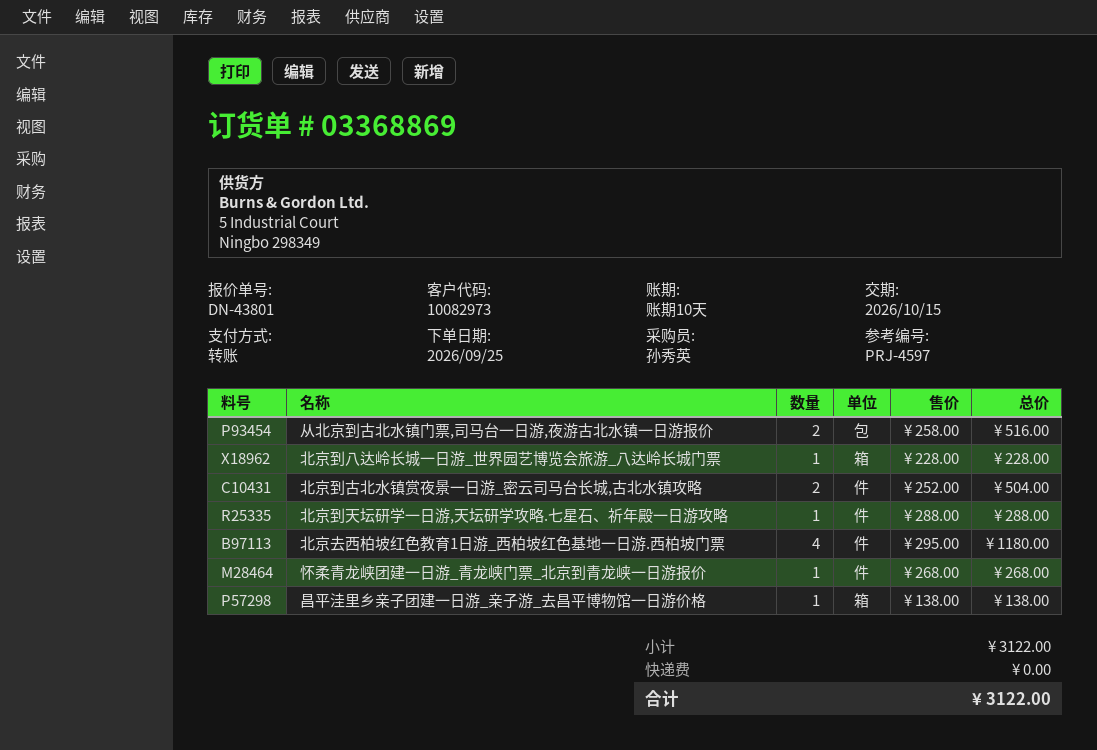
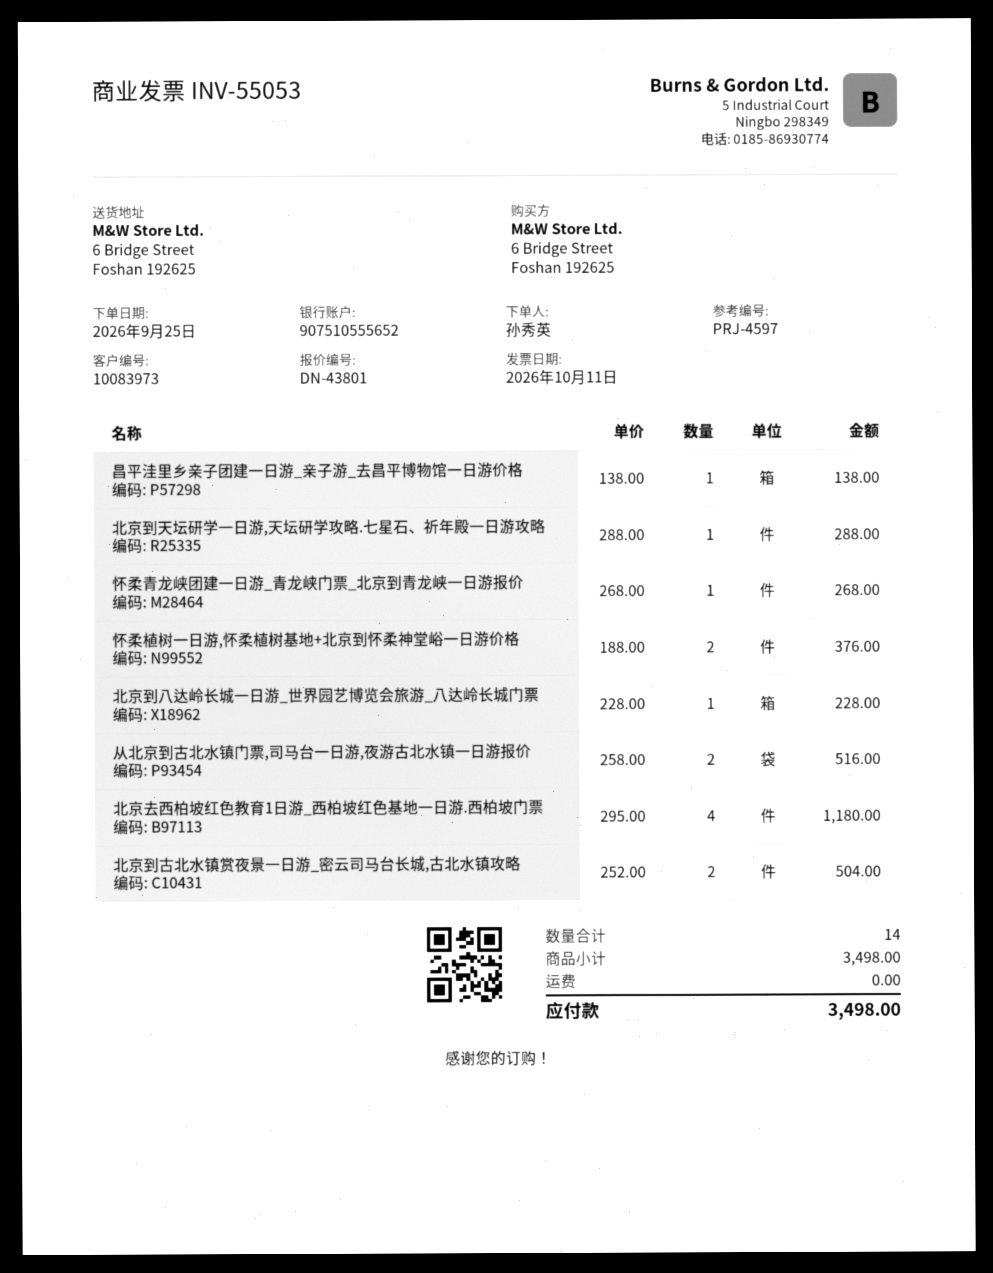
customer number: 10082973 -> 10083973
怀柔植树一日游,怀柔植树基地+北京到怀柔神堂峪一日游价格: none -> 2 x 188.00 = 376.00
subtotal: 3122.00 -> 3498.00
total: 3122.00 -> 3498.00

